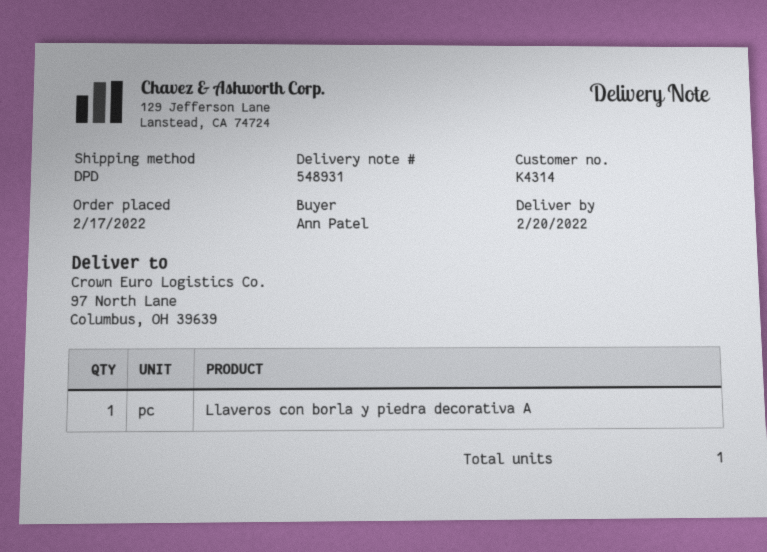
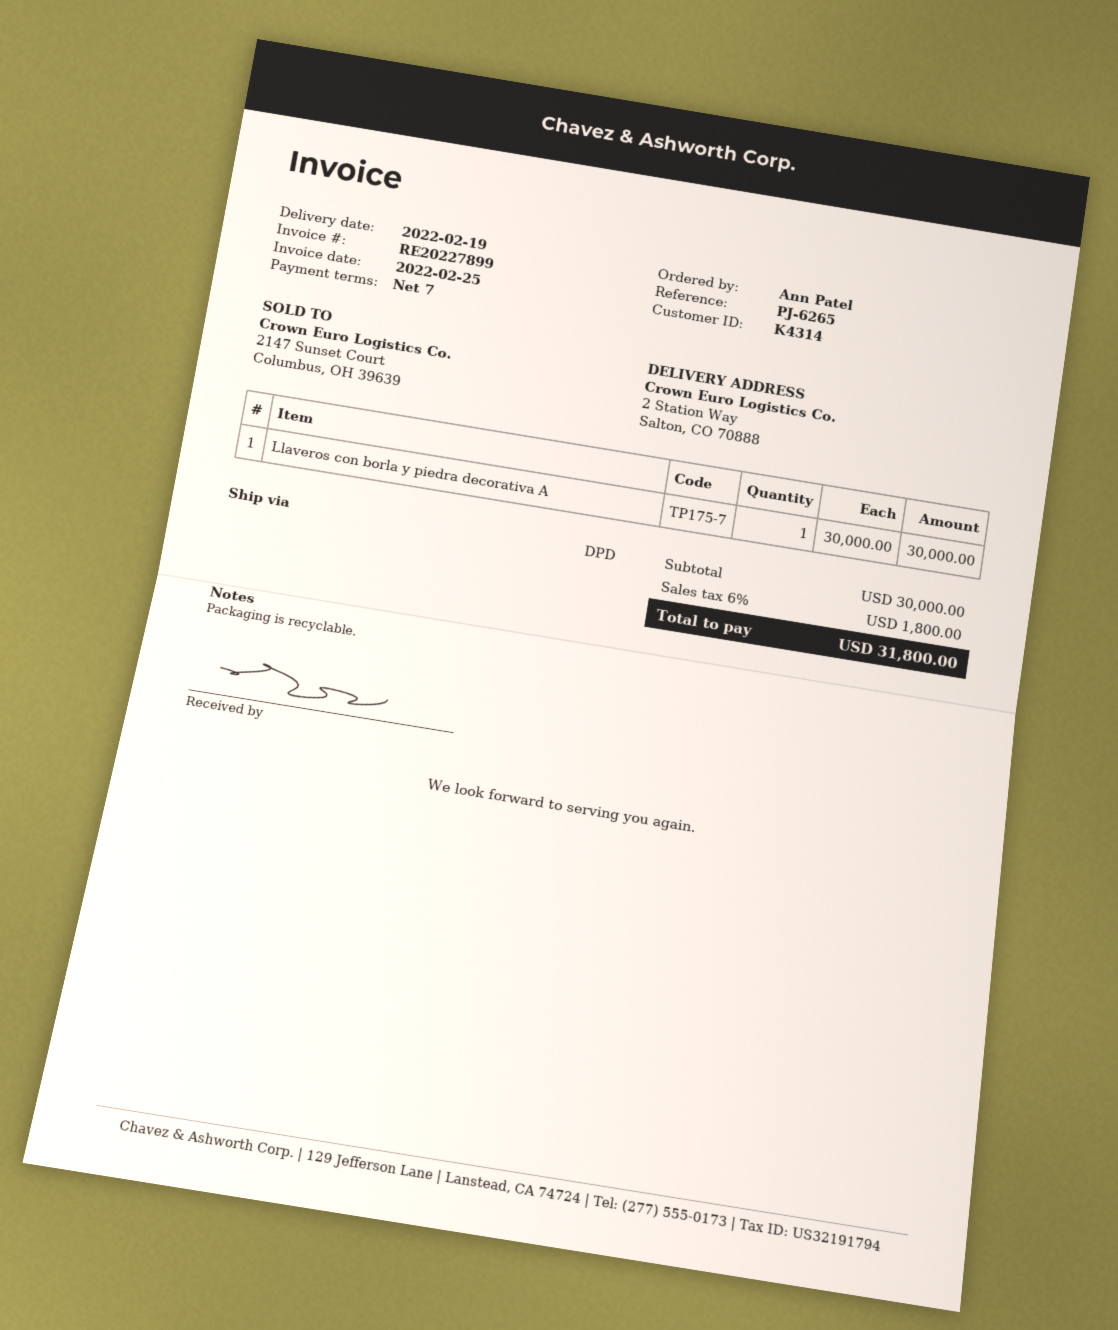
delivery date: 2022-02-20 -> 2022-02-19
ship to: 97 North Lane, Columbus, OH 39639 -> 2 Station Way, Salton, CO 70888

